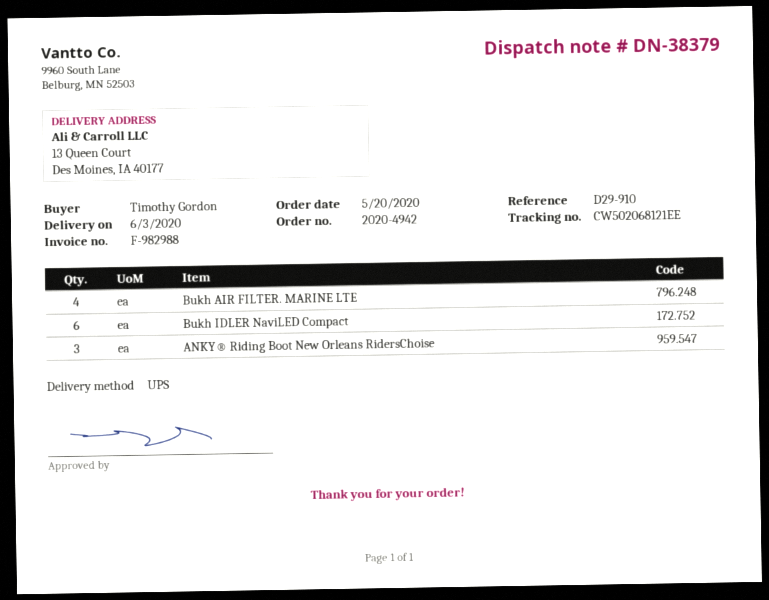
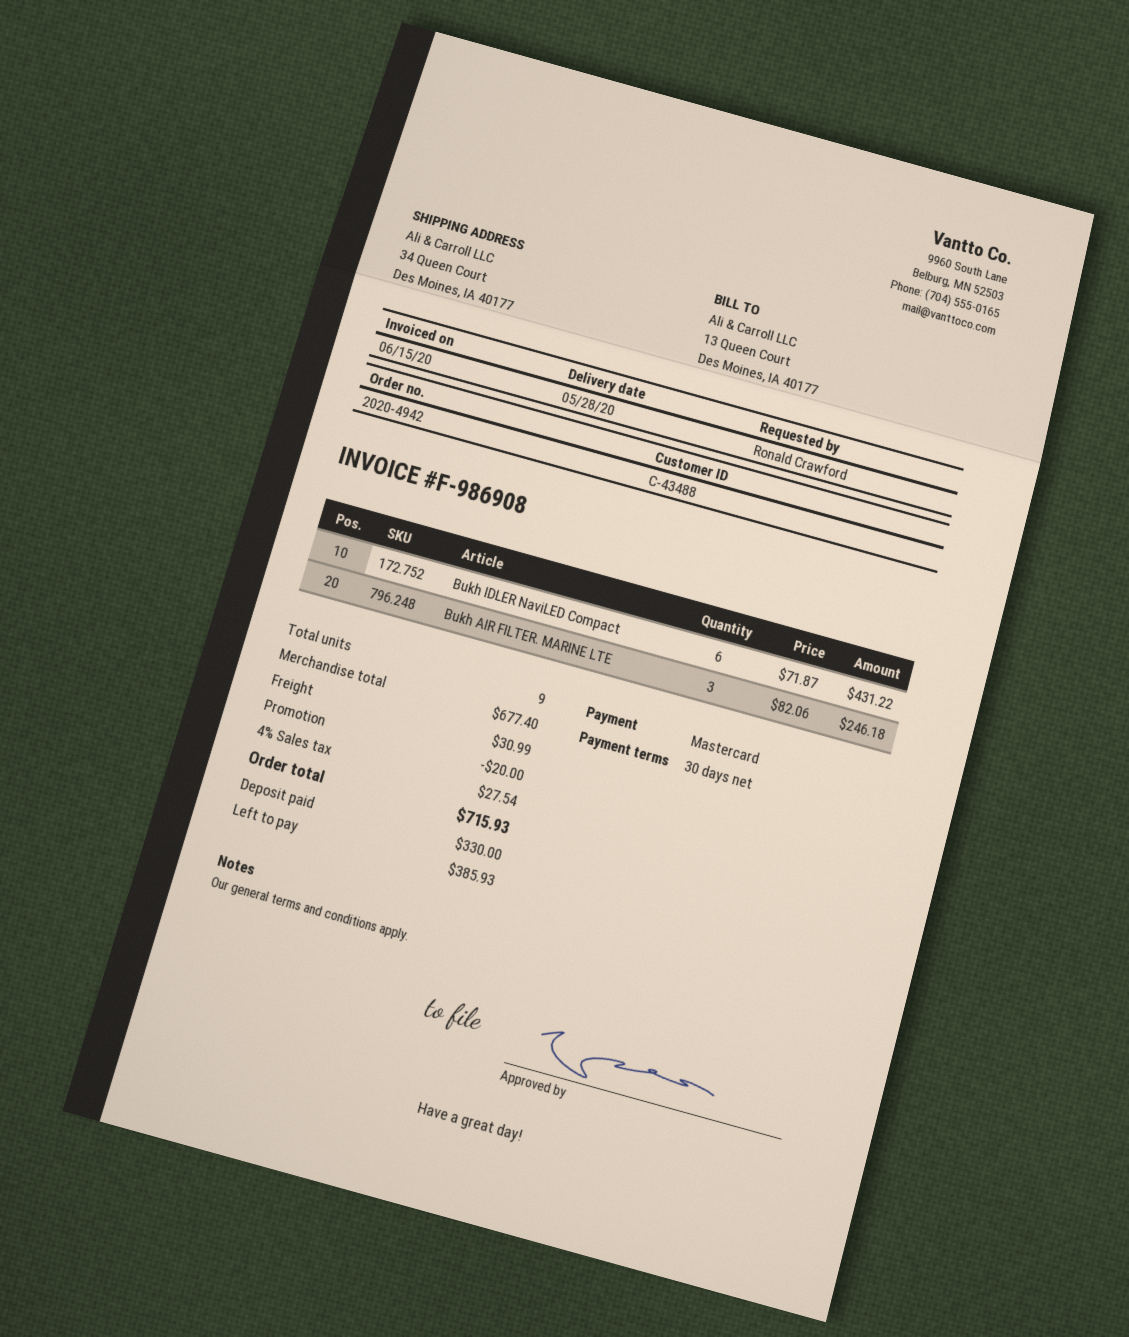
delivery date: 2020-06-03 -> 2020-05-28
invoice number: F-982988 -> F-986908
ordered by: Timothy Gordon -> Ronald Crawford
ship to: 13 Queen Court, Des Moines, IA 40177 -> 34 Queen Court, Des Moines, IA 40177
Bukh AIR FILTER. MARINE LTE: 4 -> 3
ANKY® Riding Boot New Orleans RidersChoise: 3 -> none

